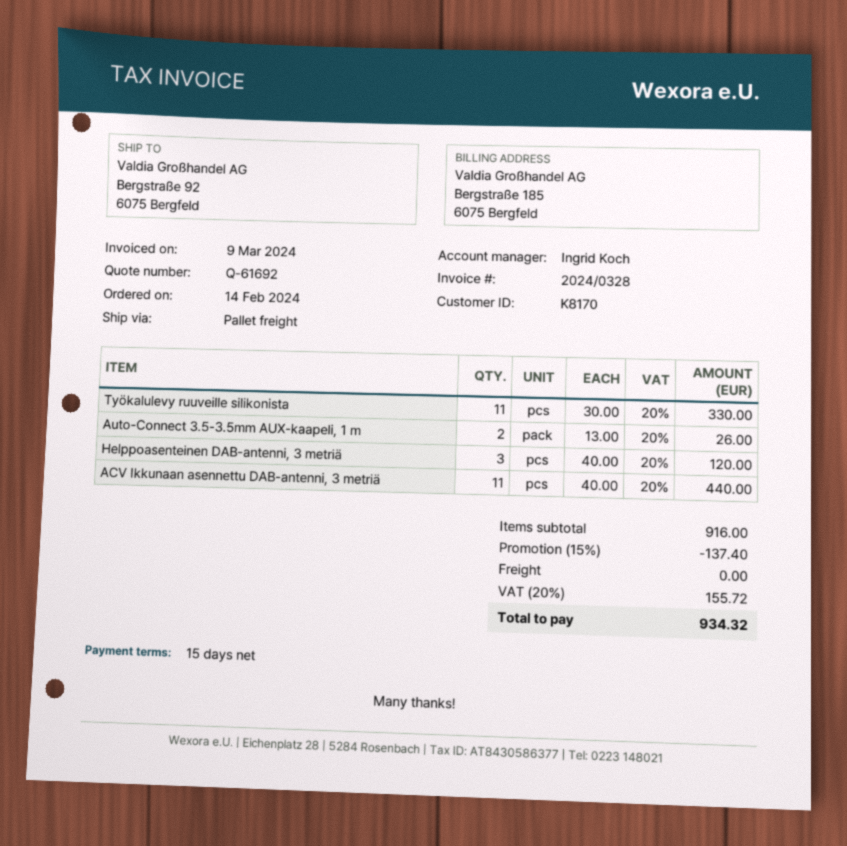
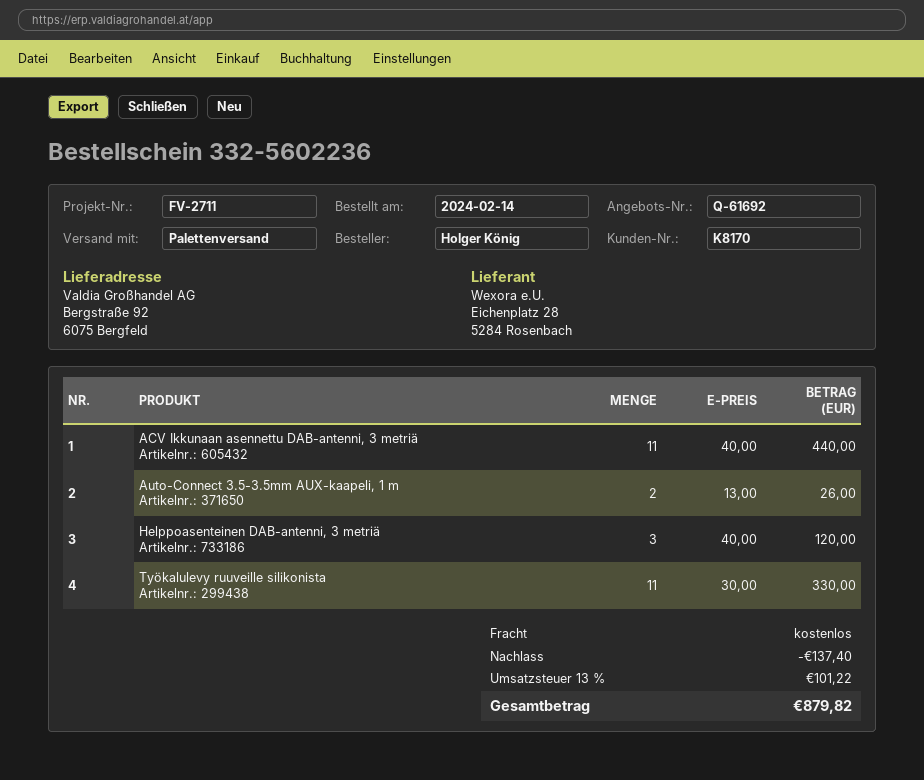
tax: 20% = 155.72 -> 13% = 101.22
total: 934.32 -> 879.82

